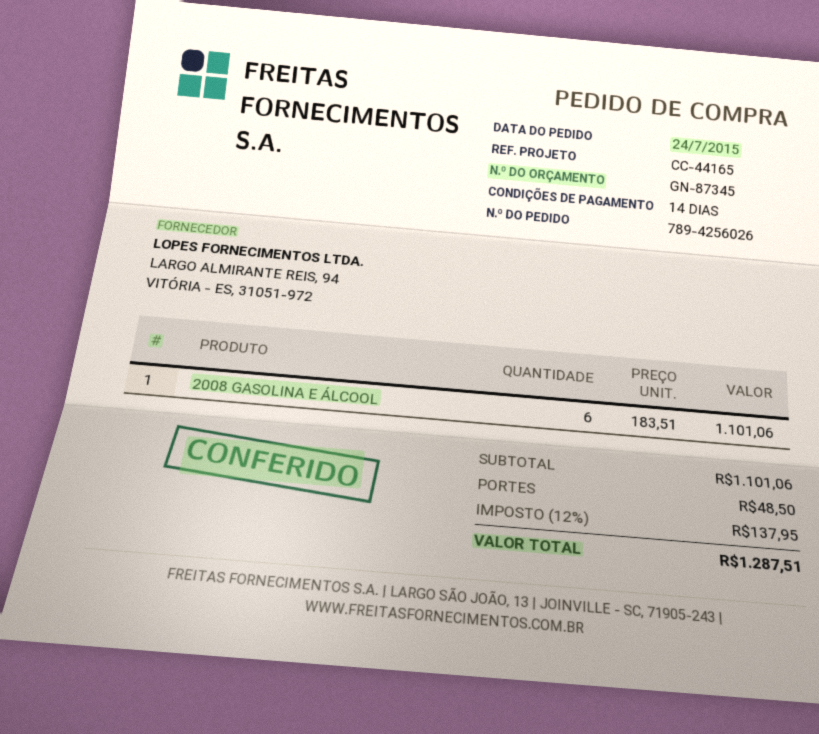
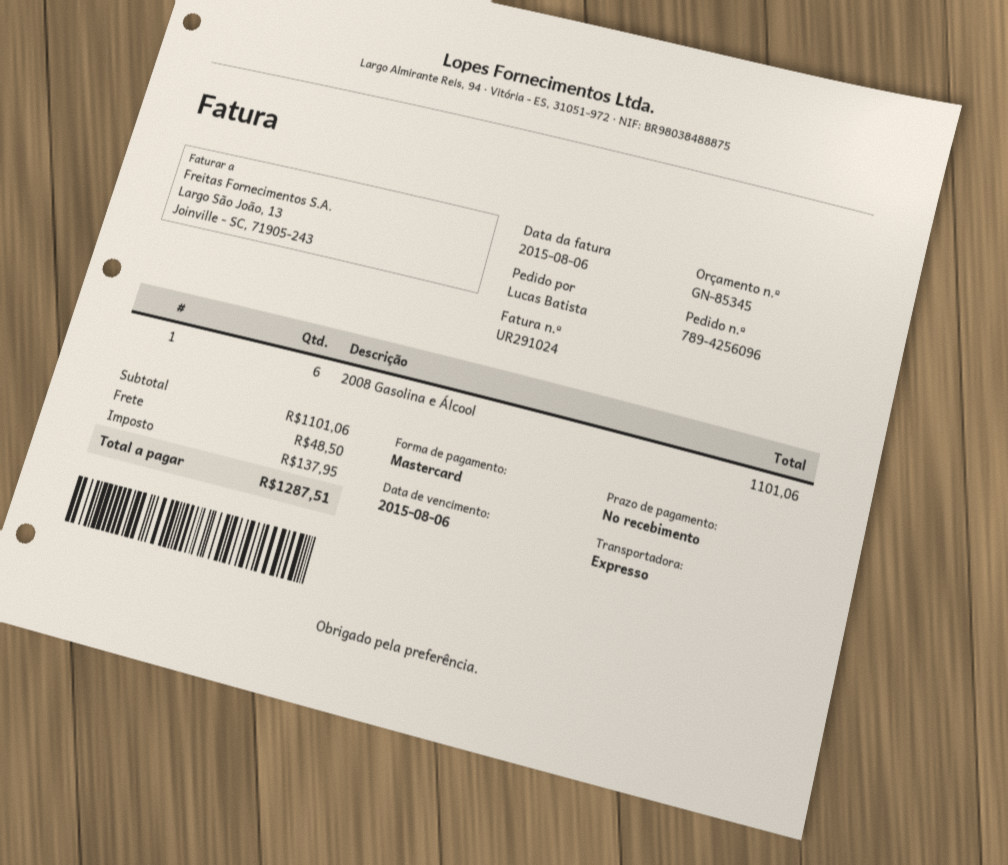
quote number: GN-87345 -> GN-85345
order number: 789-4256026 -> 789-4256096
payment terms: 14 days -> on receipt

